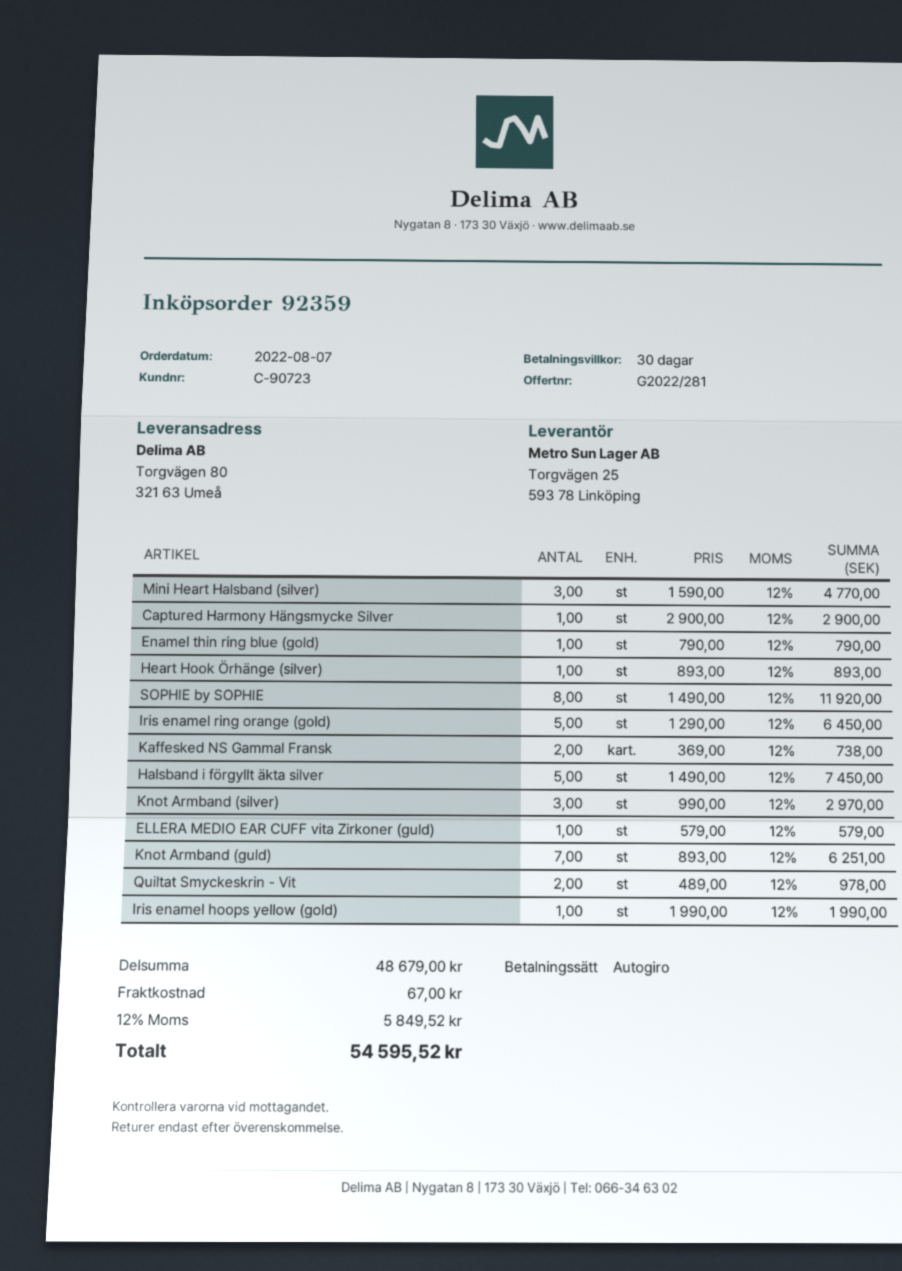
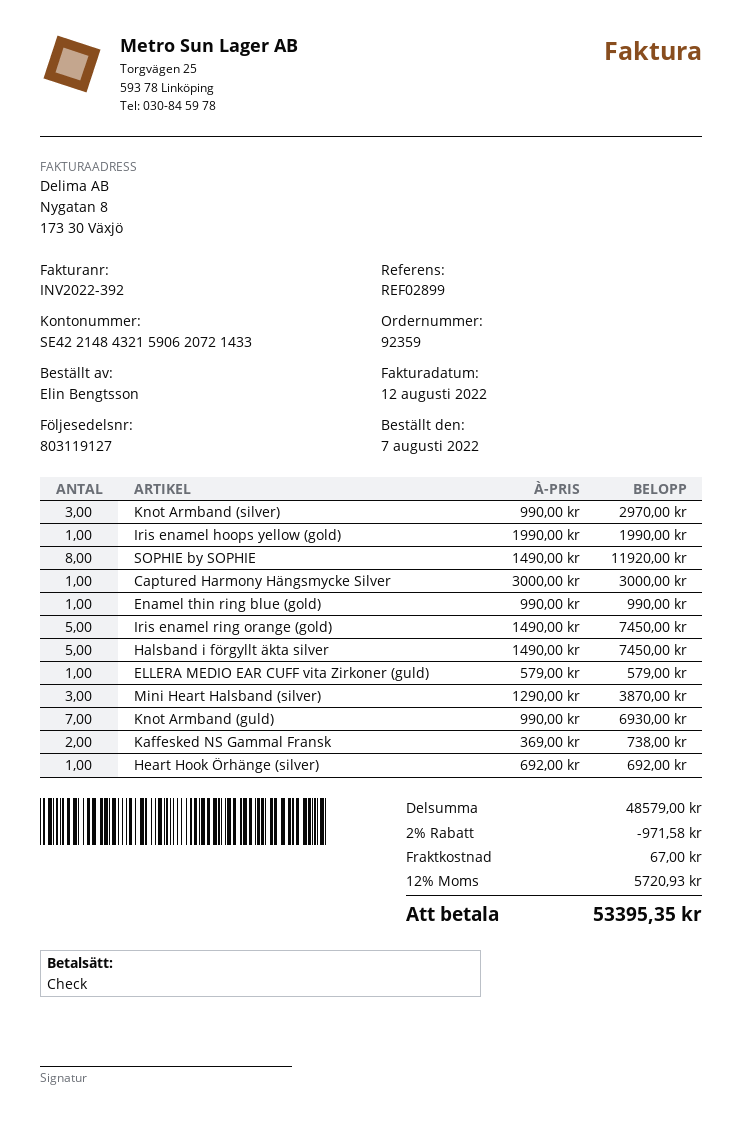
payment method: direct debit -> cheque
Mini Heart Halsband (silver): 3 x 1590.00 = 4770.00 -> 3 x 1290.00 = 3870.00
Captured Harmony Hängsmycke Silver: 1 x 2900.00 = 2900.00 -> 1 x 3000.00 = 3000.00
Enamel thin ring blue (gold): 1 x 790.00 = 790.00 -> 1 x 990.00 = 990.00
Heart Hook Örhänge (silver): 1 x 893.00 = 893.00 -> 1 x 692.00 = 692.00
Iris enamel ring orange (gold): 5 x 1290.00 = 6450.00 -> 5 x 1490.00 = 7450.00
Knot Armband (guld): 7 x 893.00 = 6251.00 -> 7 x 990.00 = 6930.00
Quiltat Smyckeskrin - Vit: 2 x 489.00 = 978.00 -> none
subtotal: 48679.00 -> 48579.00
discount: none -> 2% = 971.58
tax: 12% = 5849.52 -> 12% = 5720.93
total: 54595.52 -> 53395.35

